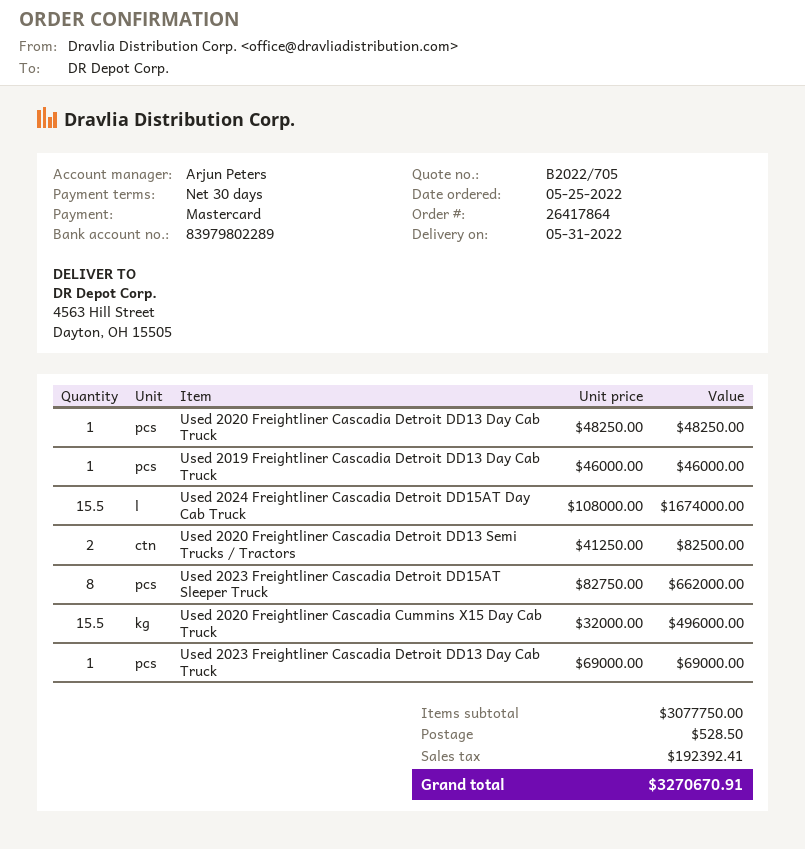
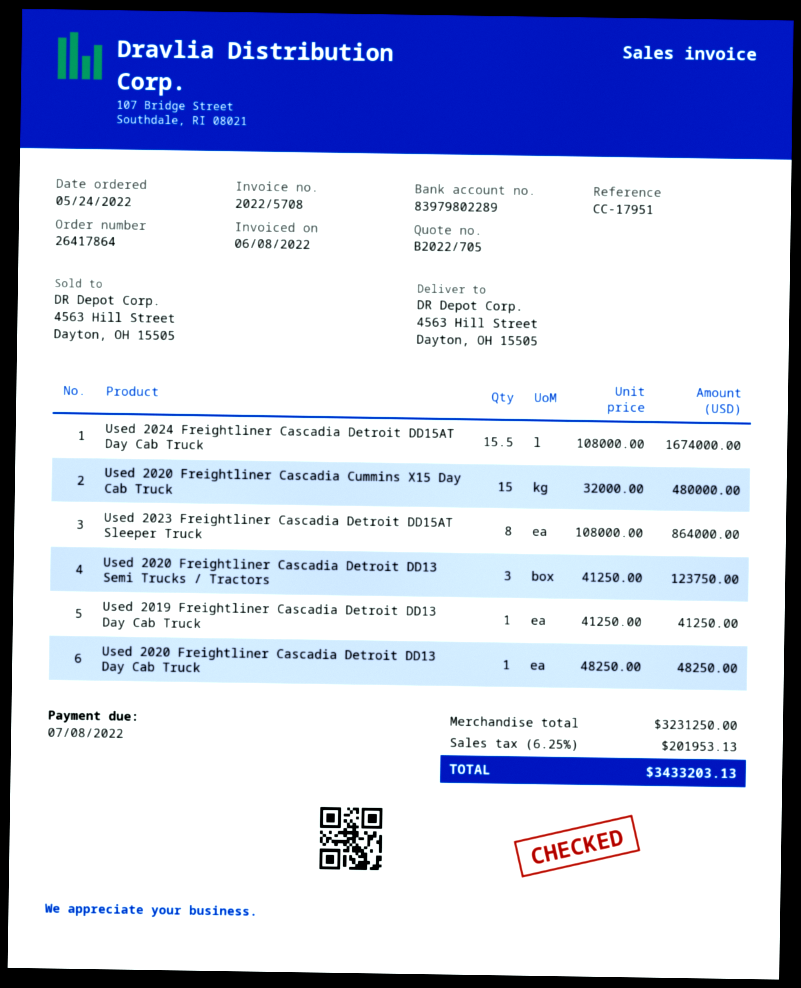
order date: 2022-05-25 -> 2022-05-24
Used 2019 Freightliner Cascadia Detroit DD13 Day Cab Truck: 1 x 46000.00 = 46000.00 -> 1 x 41250.00 = 41250.00
Used 2020 Freightliner Cascadia Detroit DD13 Semi Trucks / Tractors: 2 x 41250.00 = 82500.00 -> 3 x 41250.00 = 123750.00
Used 2023 Freightliner Cascadia Detroit DD15AT Sleeper Truck: 8 x 82750.00 = 662000.00 -> 8 x 108000.00 = 864000.00
Used 2020 Freightliner Cascadia Cummins X15 Day Cab Truck: 15.5 x 32000.00 = 496000.00 -> 15 x 32000.00 = 480000.00
Used 2023 Freightliner Cascadia Detroit DD13 Day Cab Truck: 1 x 69000.00 = 69000.00 -> none
subtotal: 3077750.00 -> 3231250.00
shipping: 528.50 -> none
tax: 192392.41 -> 201953.13
total: 3270670.91 -> 3433203.13

